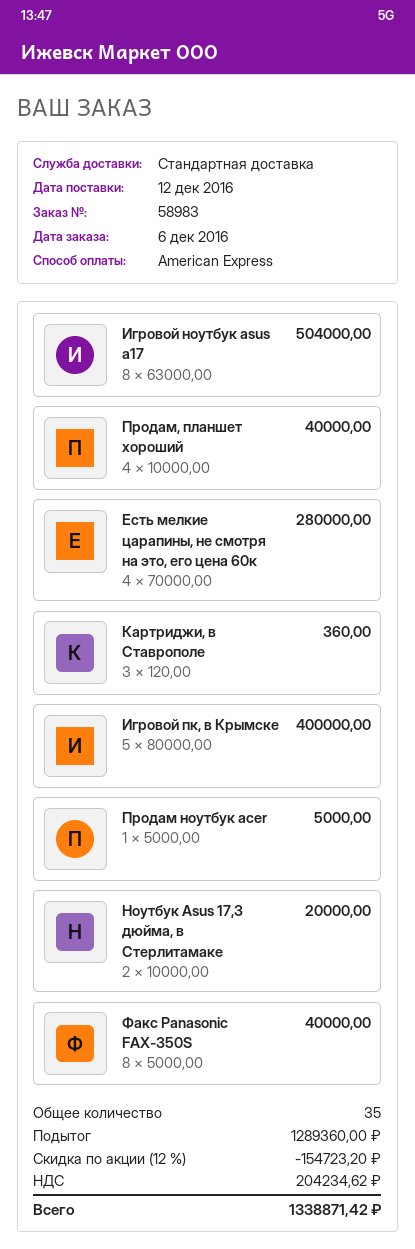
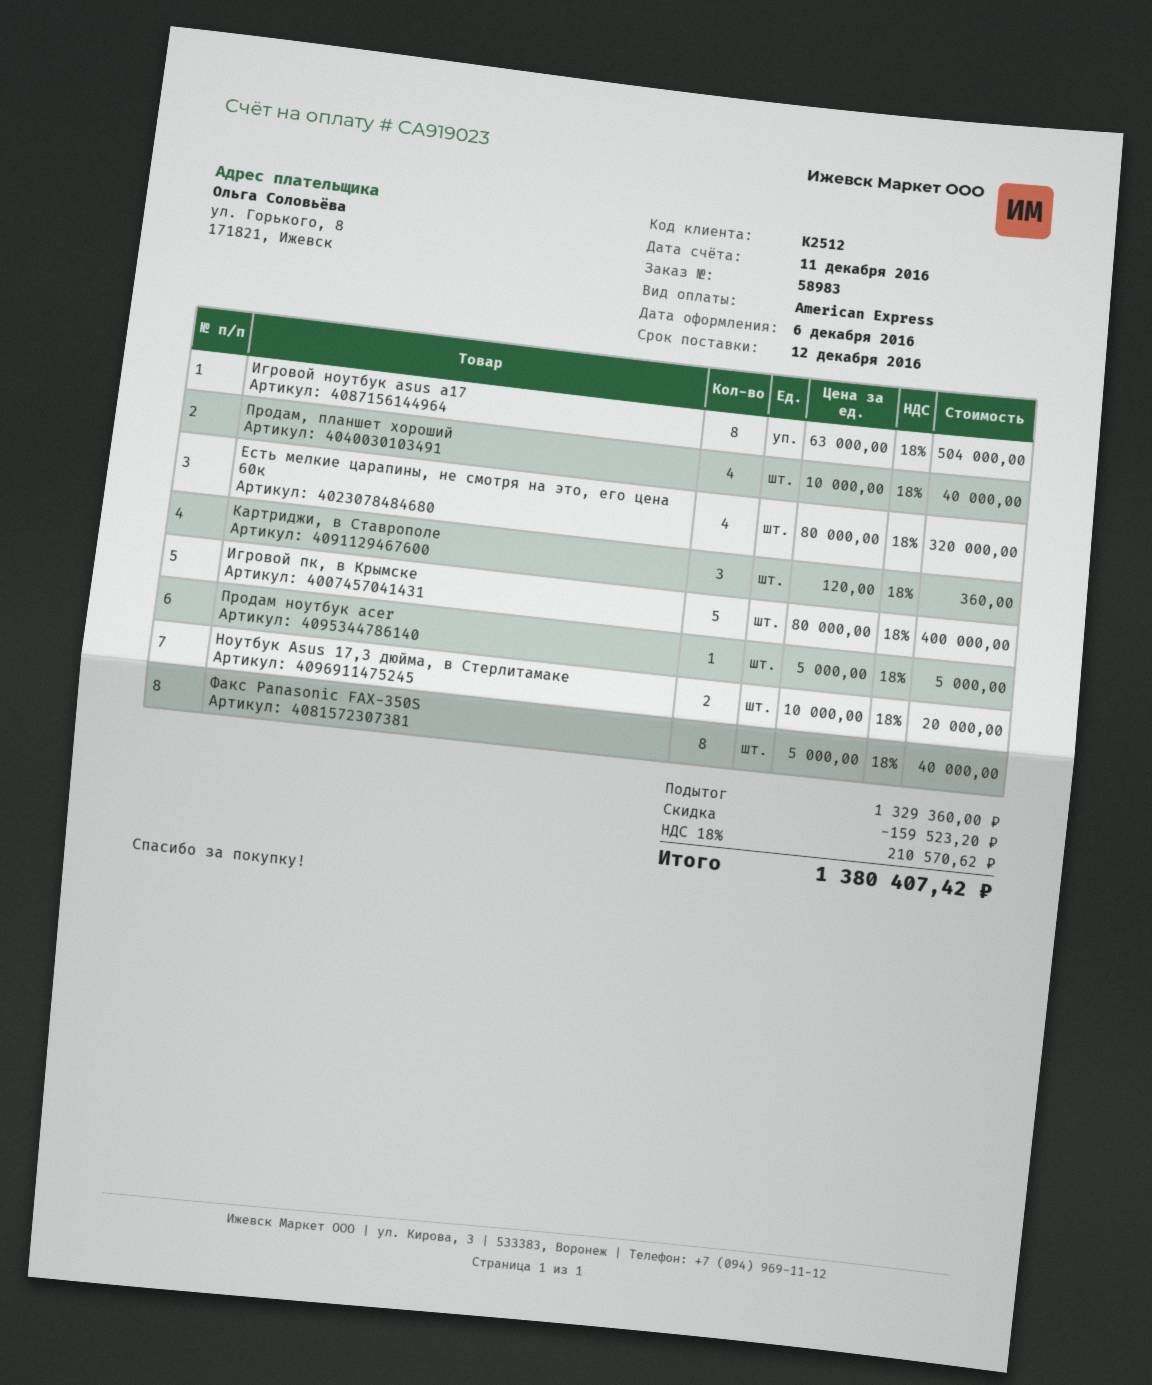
Есть мелкие царапины, не смотря на это, его цена 60к: 4 x 70000.00 = 280000.00 -> 4 x 80000.00 = 320000.00
subtotal: 1289360.00 -> 1329360.00
discount: 154723.20 -> 159523.20
tax: 204234.62 -> 210570.62
total: 1338871.42 -> 1380407.42

